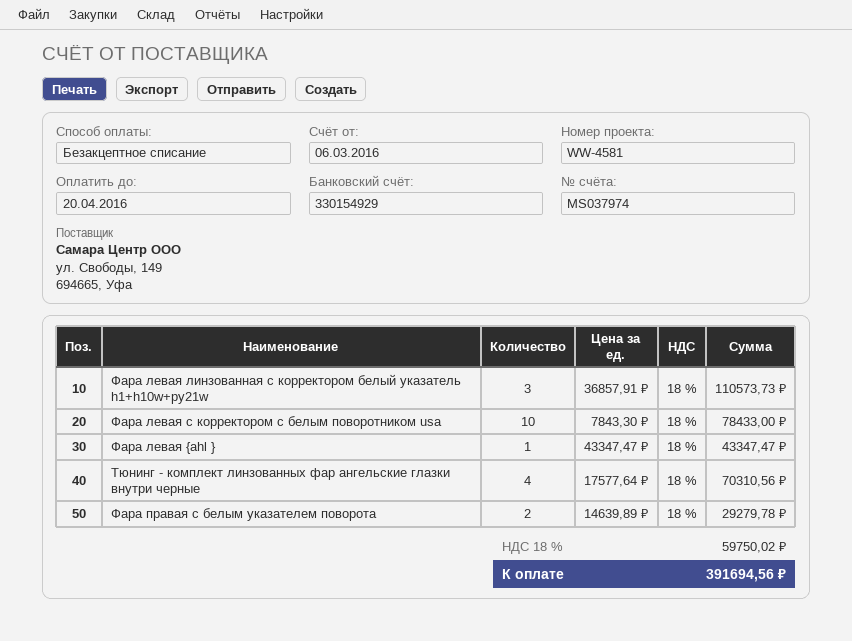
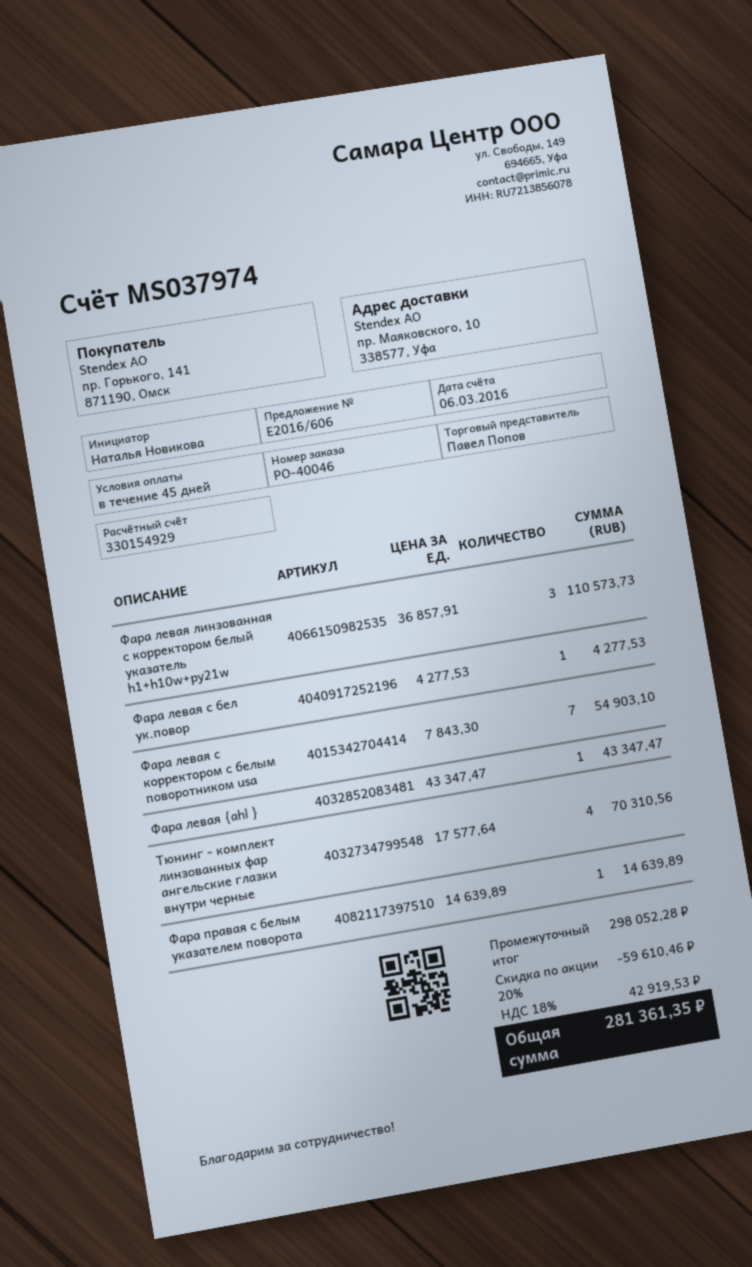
Фара левая с корректором с белым поворотником usa: 10 x 7843.30 = 78433.00 -> 7 x 7843.30 = 54903.10
Фара правая с белым указателем поворота: 2 x 14639.89 = 29279.78 -> 1 x 14639.89 = 14639.89
Фара левая с бел ук.повор: none -> 1 x 4277.53 = 4277.53
discount: none -> 20% = 59610.46
tax: 18% = 59750.02 -> 18% = 42919.53
total: 391694.56 -> 281361.35

